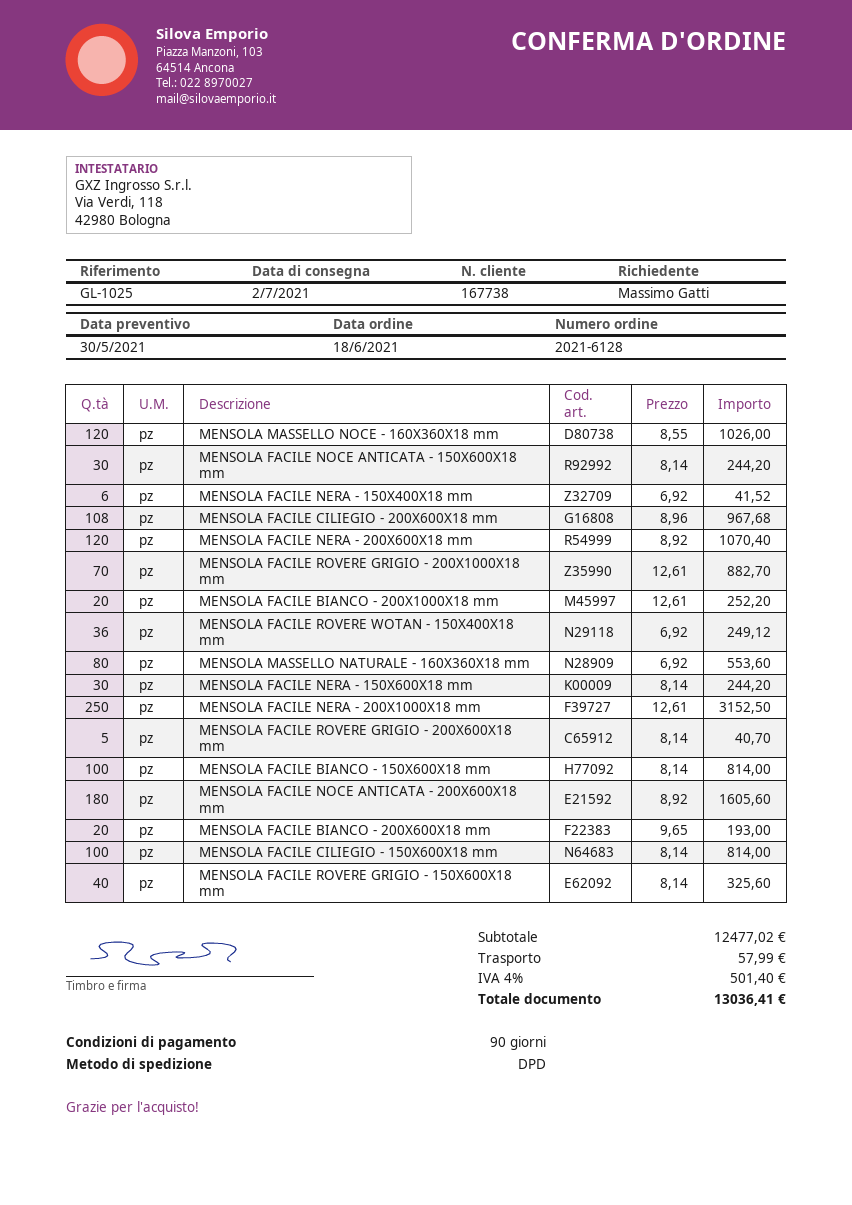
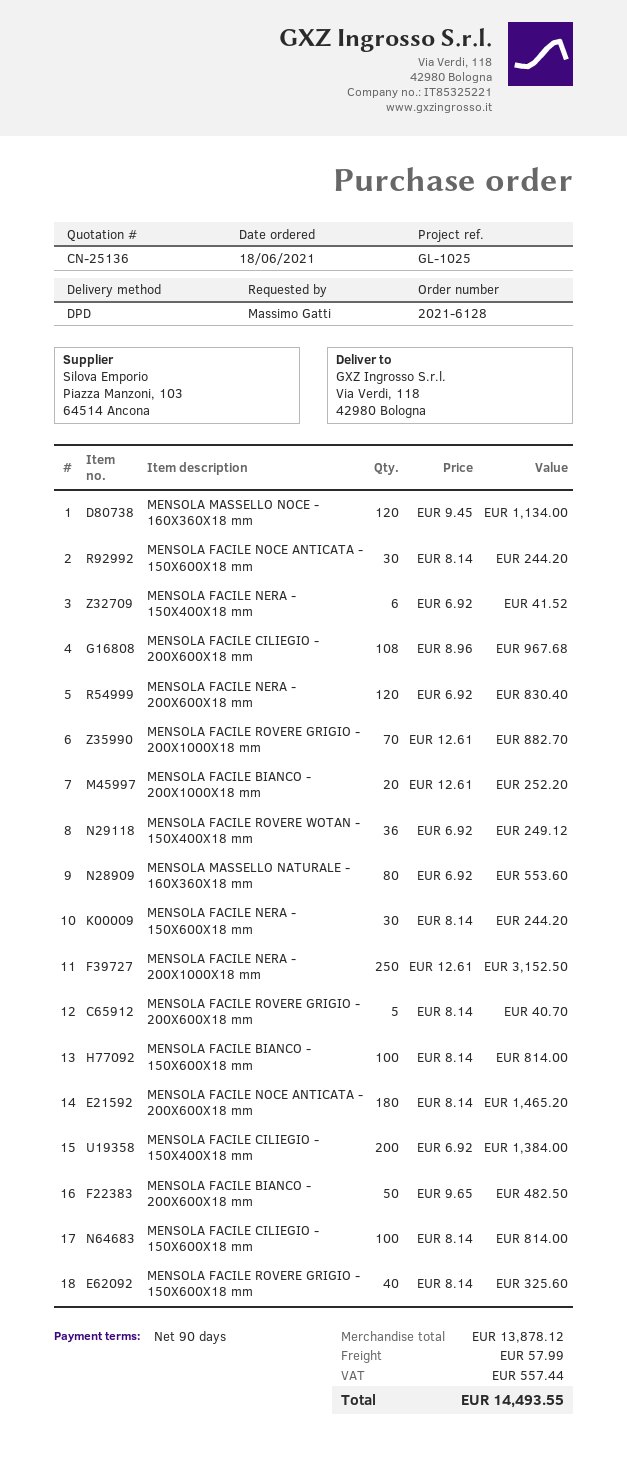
MENSOLA MASSELLO NOCE - 160X360X18 mm: 120 x 8.55 = 1026.00 -> 120 x 9.45 = 1134.00
MENSOLA FACILE NERA - 200X600X18 mm: 120 x 8.92 = 1070.40 -> 120 x 6.92 = 830.40
MENSOLA FACILE NOCE ANTICATA - 200X600X18 mm: 180 x 8.92 = 1605.60 -> 180 x 8.14 = 1465.20
MENSOLA FACILE BIANCO - 200X600X18 mm: 20 x 9.65 = 193.00 -> 50 x 9.65 = 482.50
MENSOLA FACILE CILIEGIO - 150X400X18 mm: none -> 200 x 6.92 = 1384.00
subtotal: 12477.02 -> 13878.12
tax: 501.40 -> 557.44
total: 13036.41 -> 14493.55

